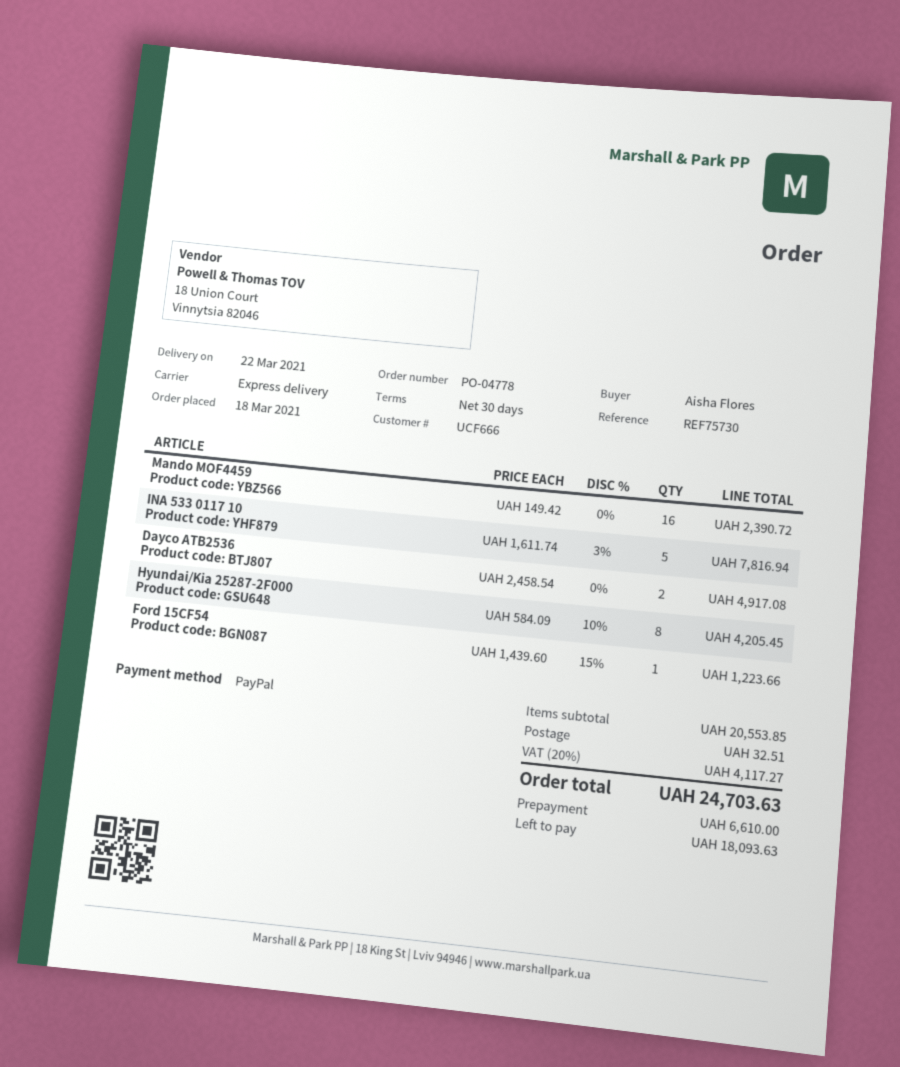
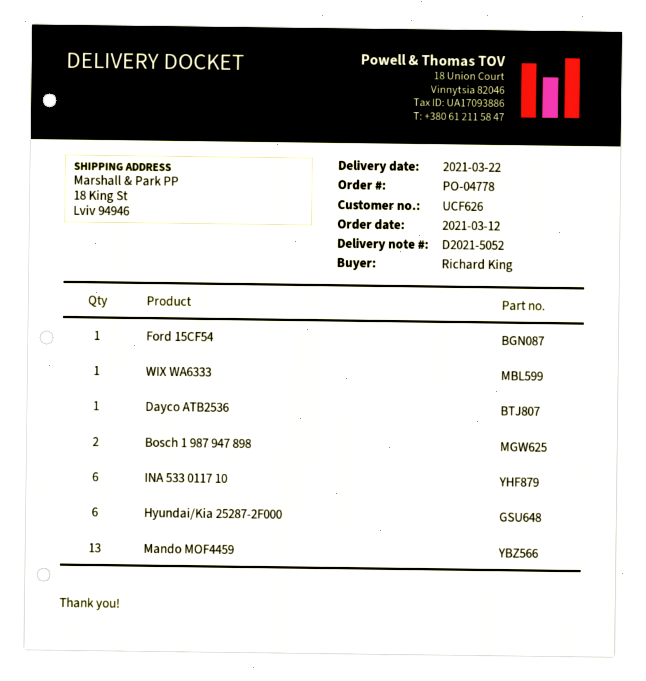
order date: 2021-03-18 -> 2021-03-12
customer number: UCF666 -> UCF626
ordered by: Aisha Flores -> Richard King
Mando MOF4459: 16 -> 13
INA 533 0117 10: 5 -> 6
Dayco ATB2536: 2 -> 1
Hyundai/Kia 25287-2F000: 8 -> 6
WIX WA6333: none -> 1
Bosch 1 987 947 898: none -> 2

